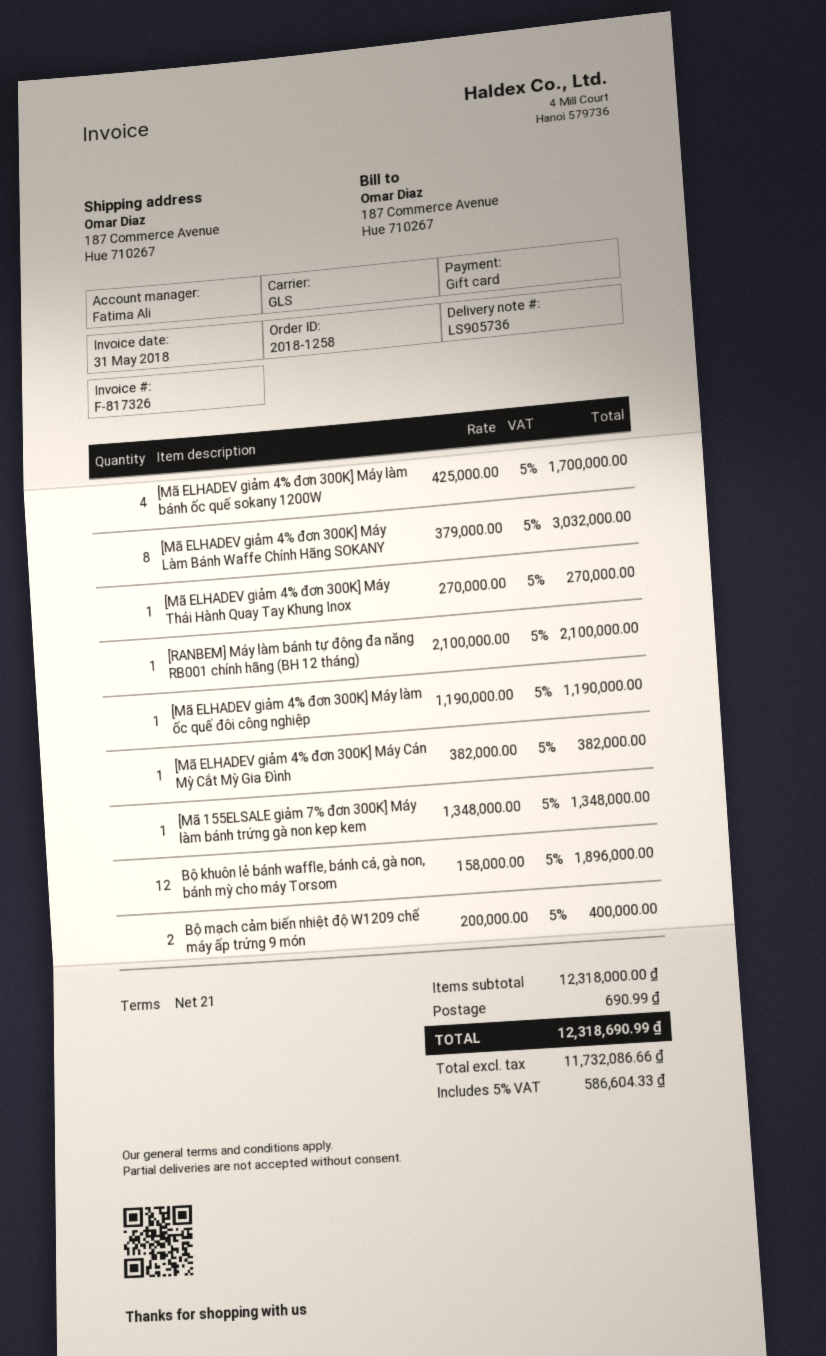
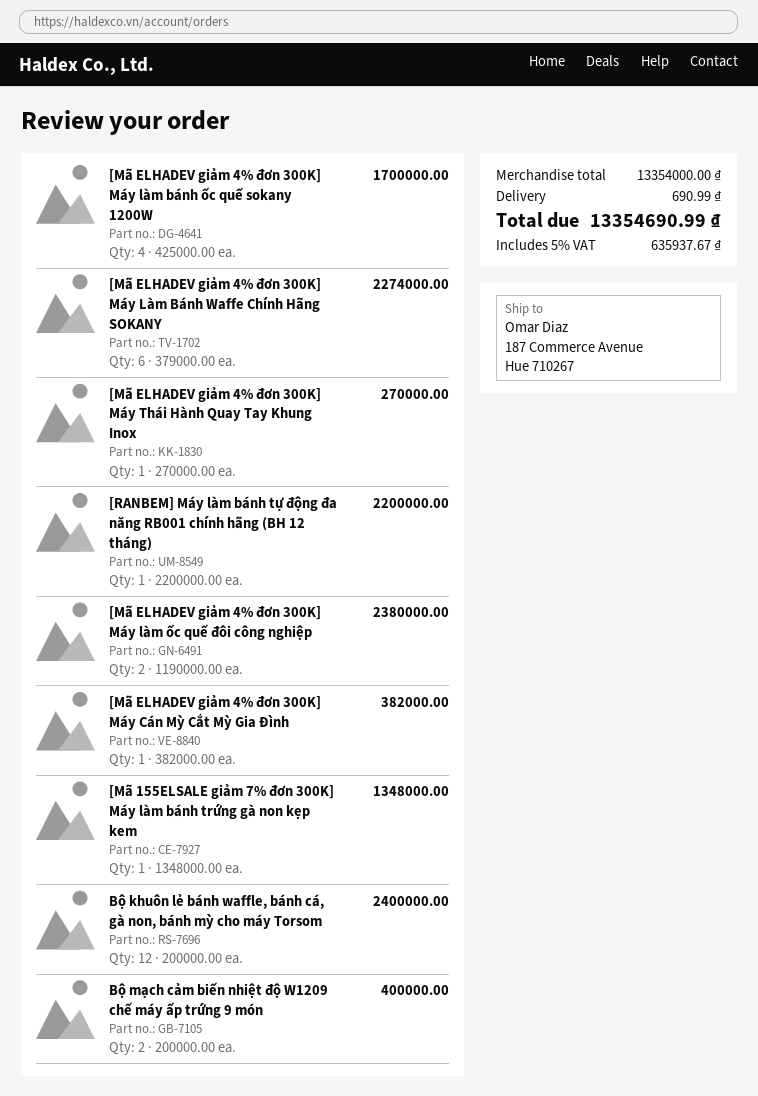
[Mã ELHADEV giảm 4% đơn 300K] Máy Làm Bánh Waffe Chính Hãng SOKANY: 8 x 379000.00 = 3032000.00 -> 6 x 379000.00 = 2274000.00
[RANBEM] Máy làm bánh tự động đa năng RB001 chính hãng (BH 12 tháng): 1 x 2100000.00 = 2100000.00 -> 1 x 2200000.00 = 2200000.00
[Mã ELHADEV giảm 4% đơn 300K] Máy làm ốc quế đôi công nghiệp: 1 x 1190000.00 = 1190000.00 -> 2 x 1190000.00 = 2380000.00
Bộ khuôn lẻ bánh waffle, bánh cá, gà non, bánh mỳ cho máy Torsom: 12 x 158000.00 = 1896000.00 -> 12 x 200000.00 = 2400000.00
subtotal: 12318000.00 -> 13354000.00
tax: 5% = 586604.33 -> 5% = 635937.67
total: 12318690.99 -> 13354690.99

